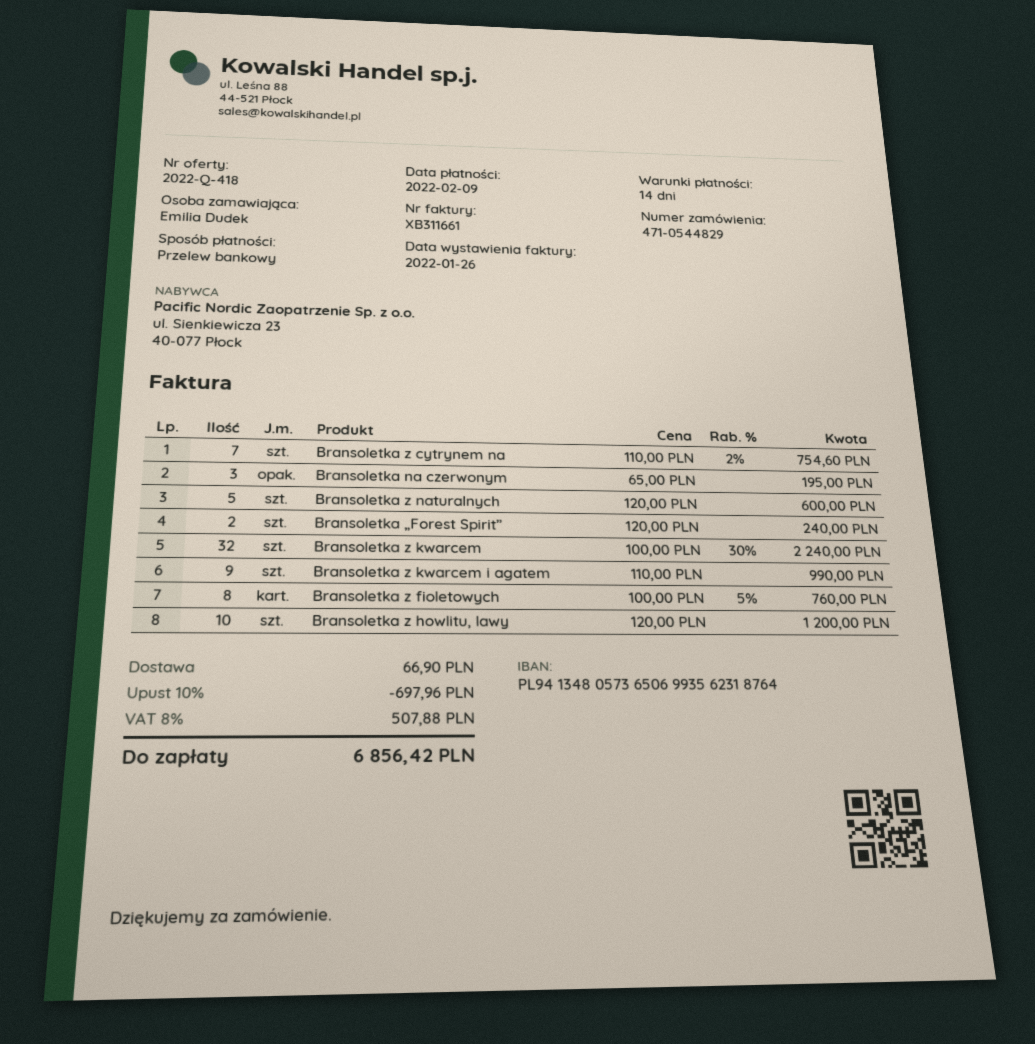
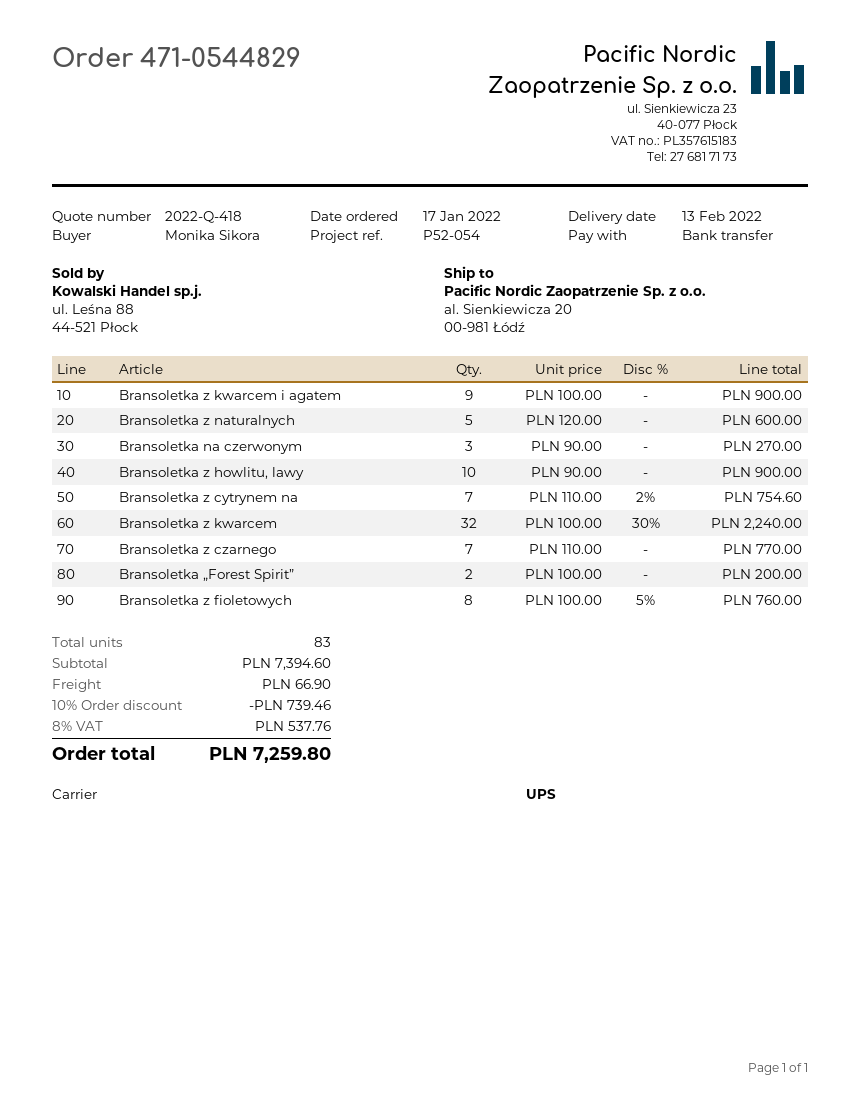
ordered by: Emilia Dudek -> Monika Sikora
Bransoletka na czerwonym: 3 x 65.00 = 195.00 -> 3 x 90.00 = 270.00
Bransoletka „Forest Spirit”: 2 x 120.00 = 240.00 -> 2 x 100.00 = 200.00
Bransoletka z kwarcem i agatem: 9 x 110.00 = 990.00 -> 9 x 100.00 = 900.00
Bransoletka z howlitu, lawy: 10 x 120.00 = 1200.00 -> 10 x 90.00 = 900.00
Bransoletka z czarnego: none -> 7 x 110.00 = 770.00
discount: 10% = 697.96 -> 10% = 739.46
tax: 8% = 507.88 -> 8% = 537.76
total: 6856.42 -> 7259.80

